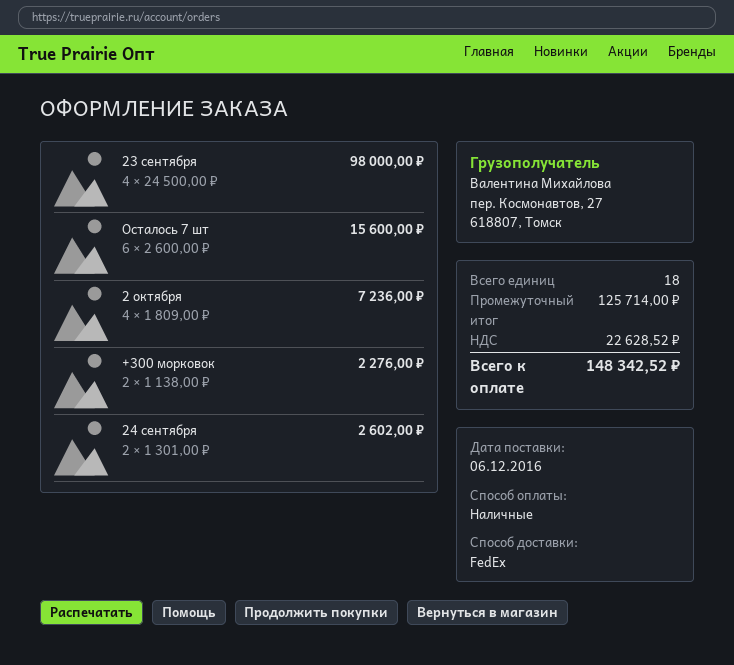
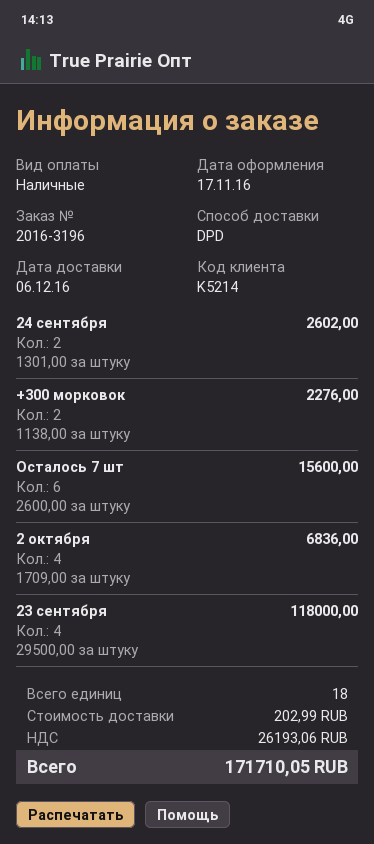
shipping method: FedEx -> DPD
23 сентября: 4 x 24500.00 = 98000.00 -> 4 x 29500.00 = 118000.00
2 октября: 4 x 1809.00 = 7236.00 -> 4 x 1709.00 = 6836.00
shipping: none -> 202.99
tax: 22628.52 -> 26193.06
total: 148342.52 -> 171710.05

